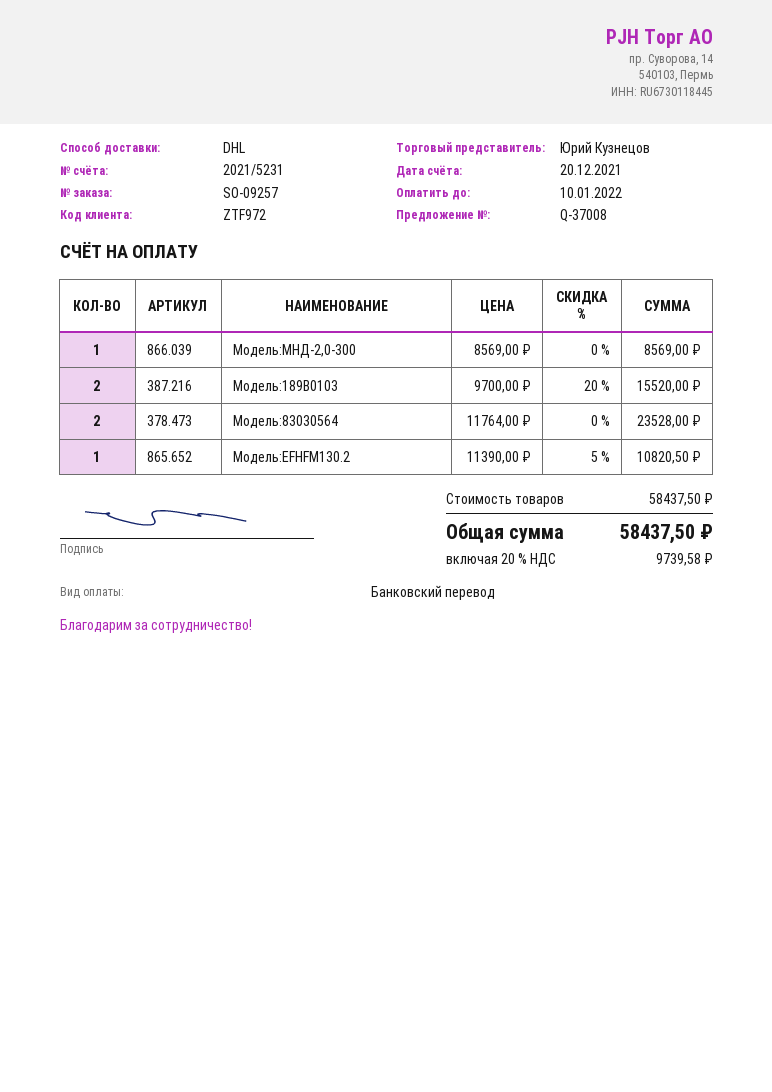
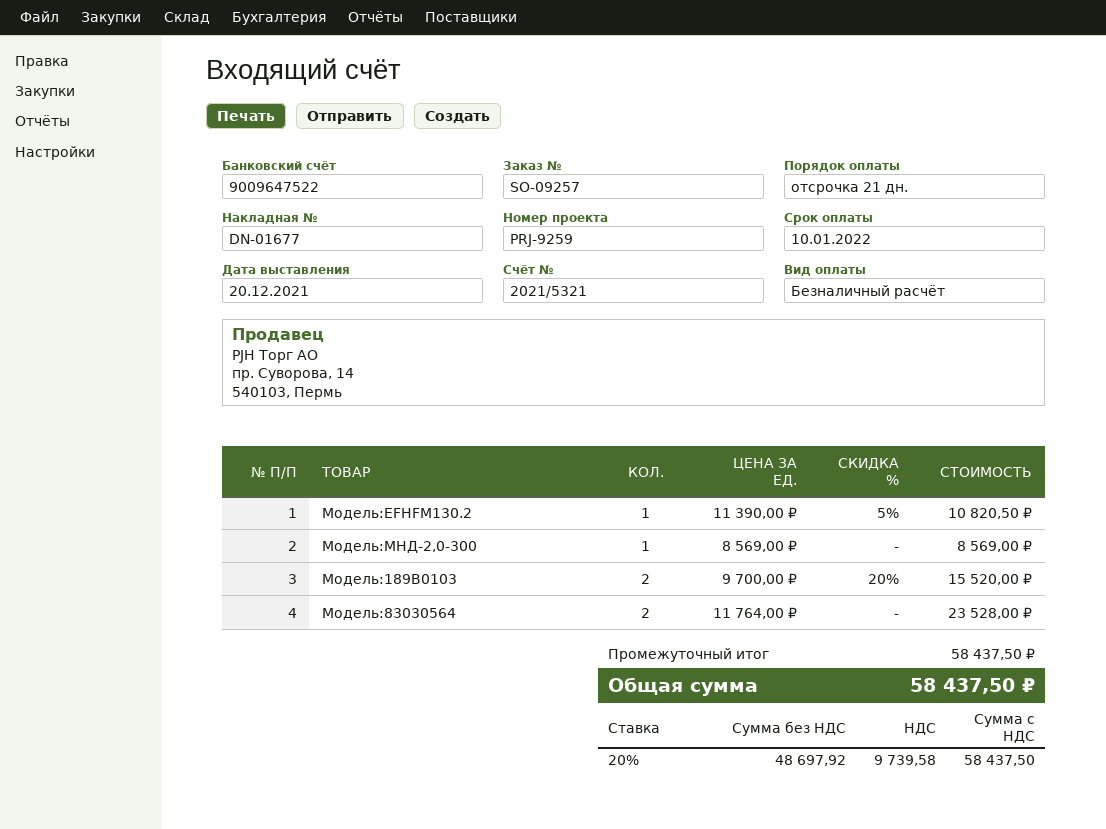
invoice number: 2021/5231 -> 2021/5321

